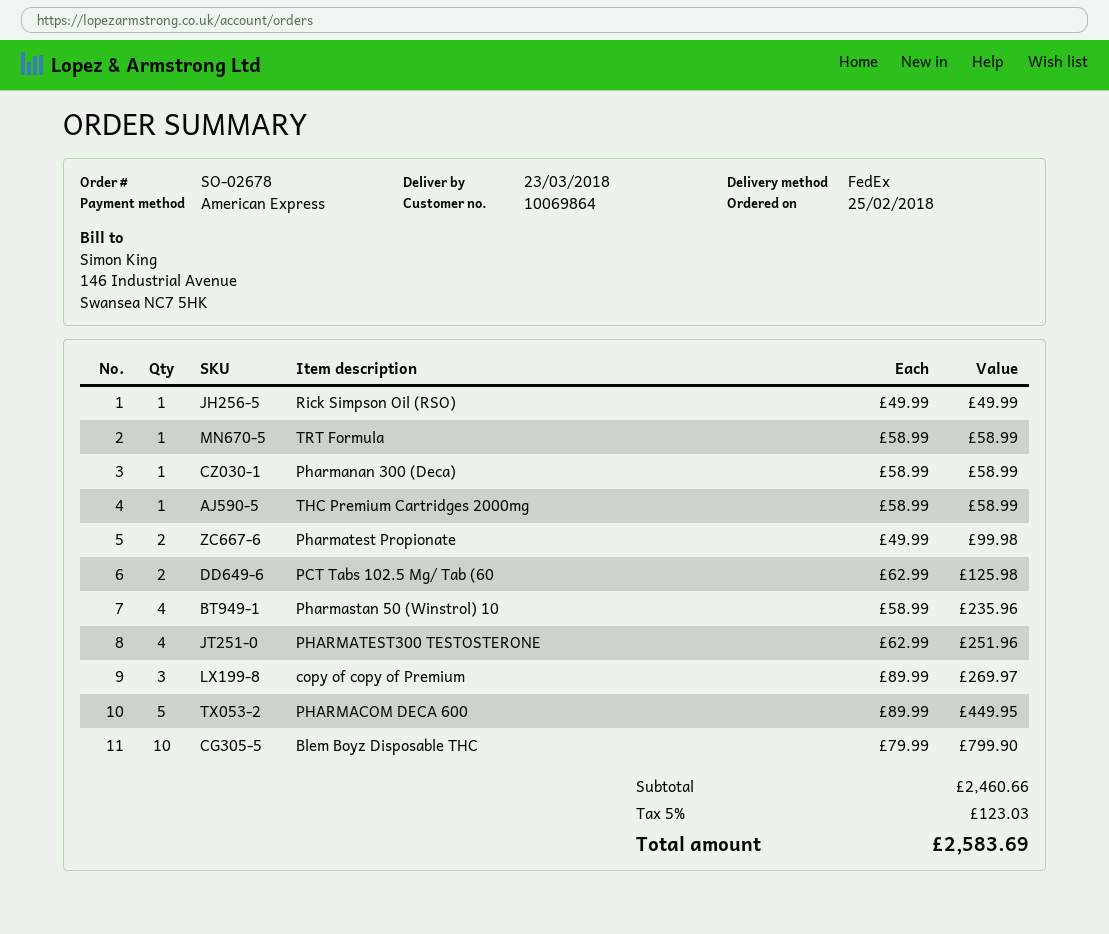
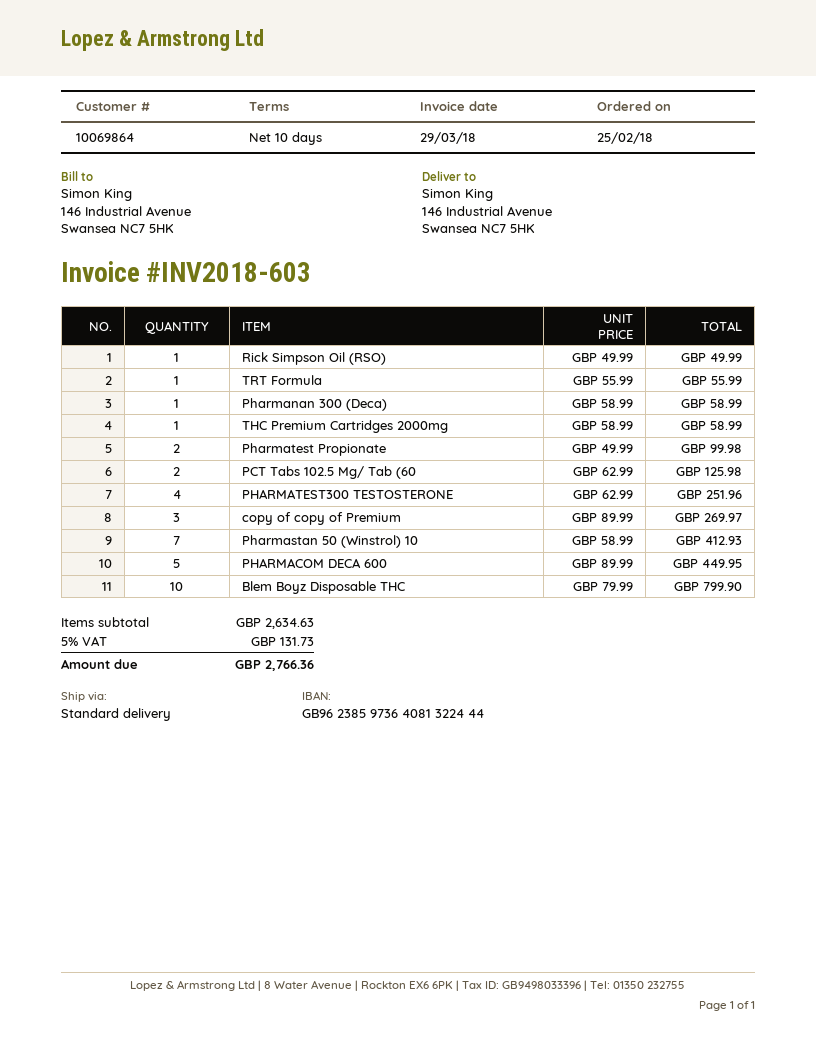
shipping method: FedEx -> standard
TRT Formula: 1 x 58.99 = 58.99 -> 1 x 55.99 = 55.99
Pharmastan 50 (Winstrol) 10: 4 x 58.99 = 235.96 -> 7 x 58.99 = 412.93
subtotal: 2460.66 -> 2634.63
tax: 5% = 123.03 -> 5% = 131.73
total: 2583.69 -> 2766.36

